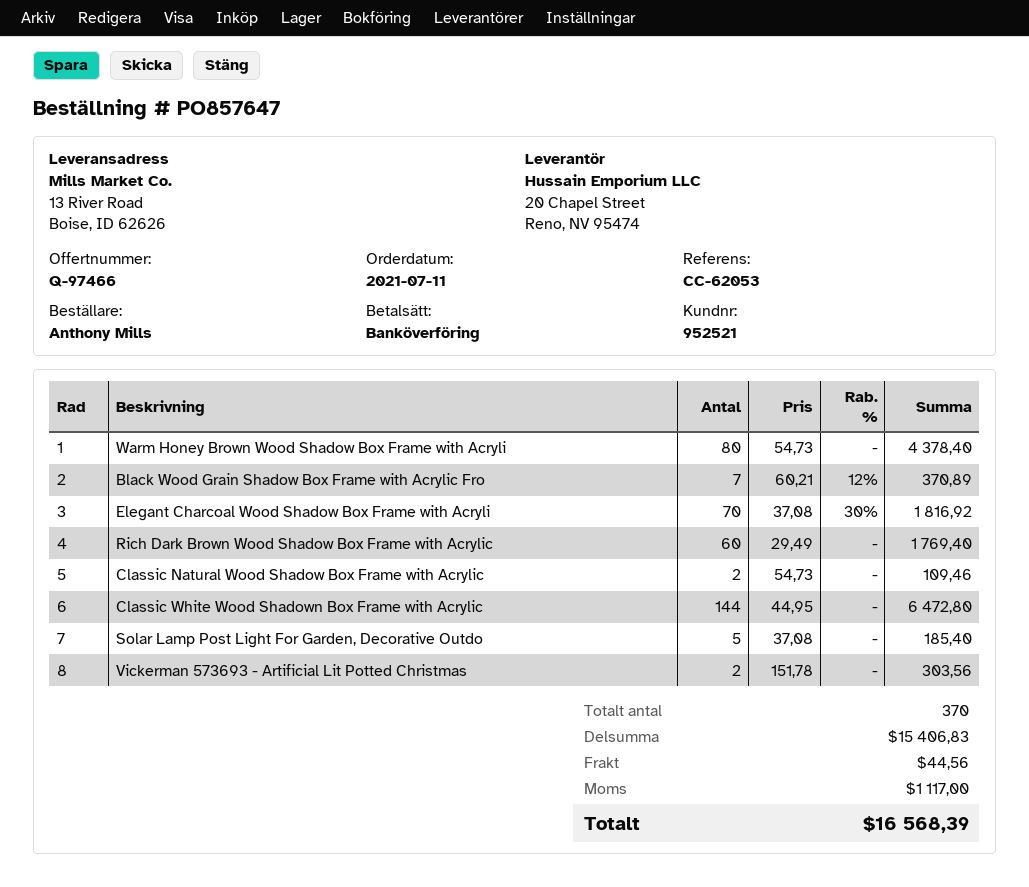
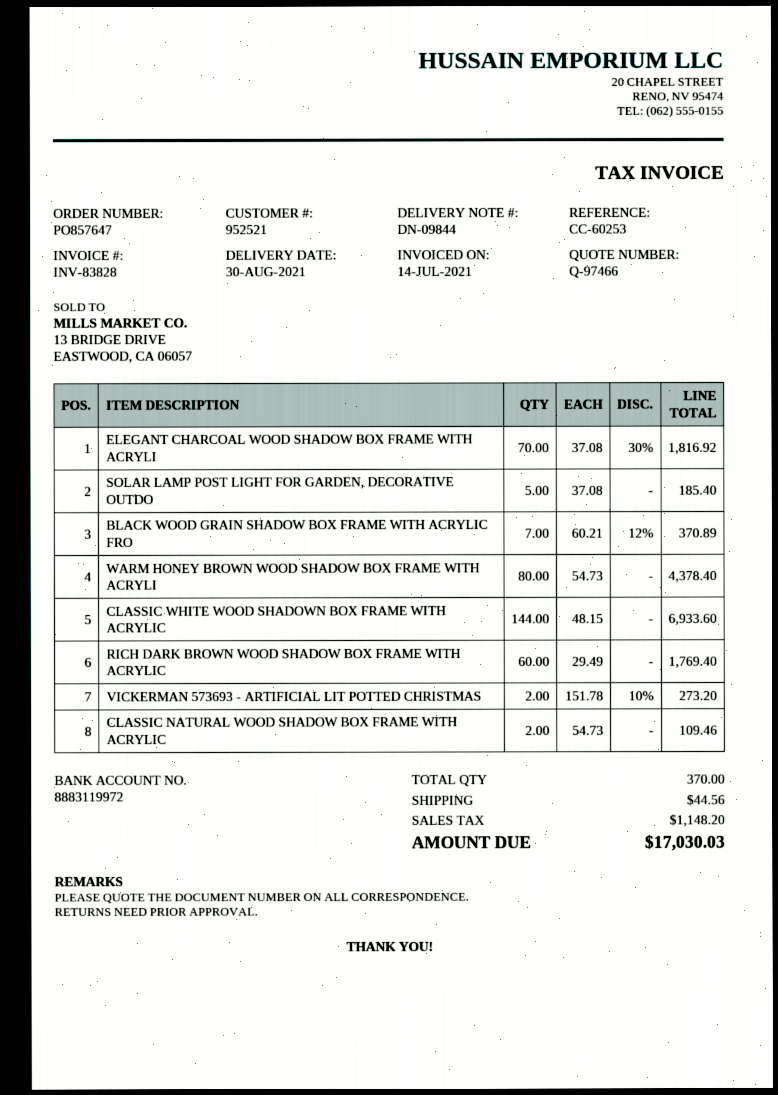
reference: CC-62053 -> CC-60253
Classic White Wood Shadown Box Frame with Acrylic: 144 x 44.95 = 6472.80 -> 144 x 48.15 = 6933.60
Vickerman 573693 - Artificial Lit Potted Christmas: 2 x 151.78 = 303.56 -> 2 x 151.78 - 10% = 273.20
tax: 1117.00 -> 1148.20
total: 16568.39 -> 17030.03

